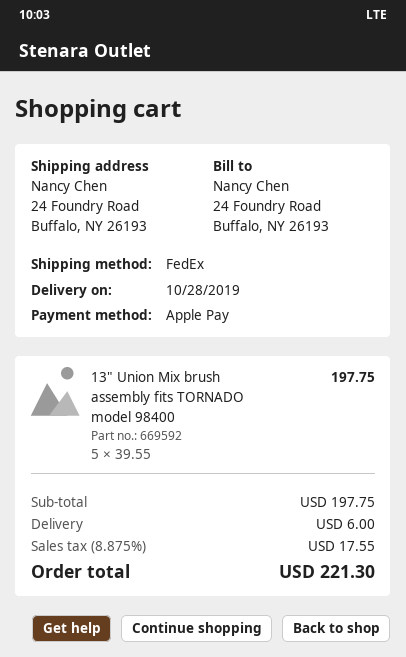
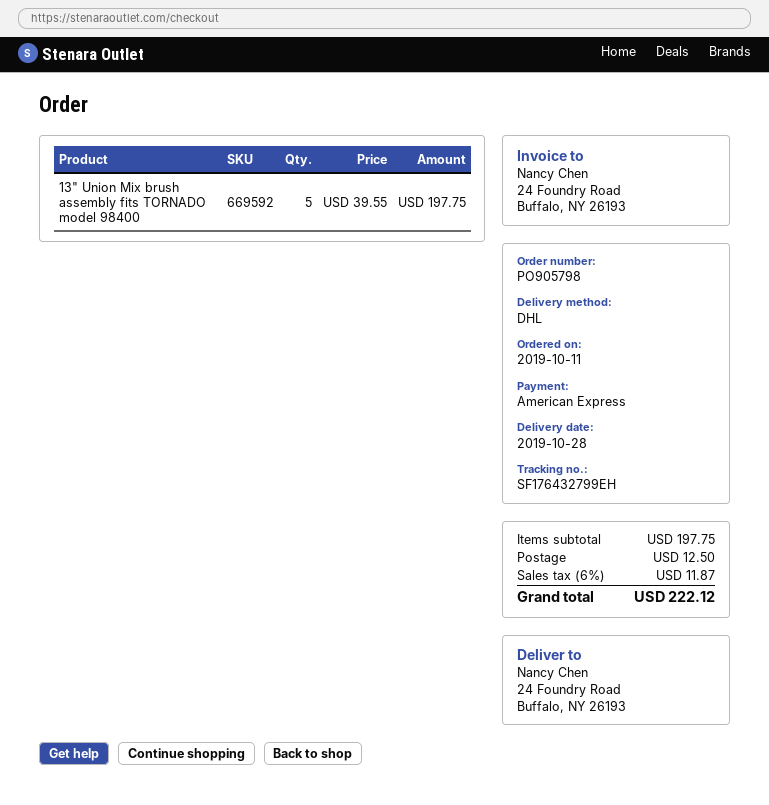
payment method: Apple Pay -> American Express
shipping method: FedEx -> DHL
shipping: 6.00 -> 12.50
tax: 8.875% = 17.55 -> 6% = 11.87
total: 221.30 -> 222.12

